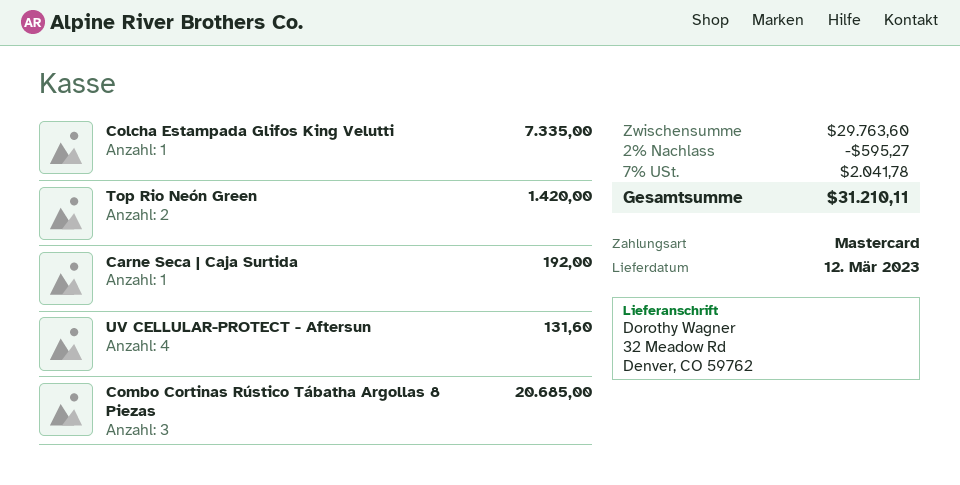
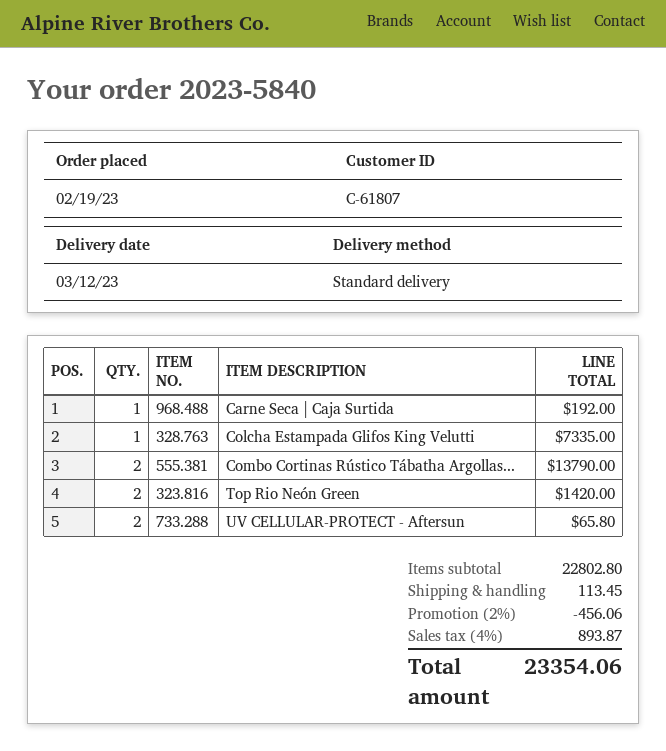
UV CELLULAR-PROTECT - Aftersun: 4 for 131.60 -> 2 for 65.80
Combo Cortinas Rústico Tábatha Argollas 8 Piezas: 3 for 20685.00 -> 2 for 13790.00
subtotal: 29763.60 -> 22802.80
discount: 2% = 595.27 -> 2% = 456.06
shipping: none -> 113.45
tax: 7% = 2041.78 -> 4% = 893.87
total: 31210.11 -> 23354.06

